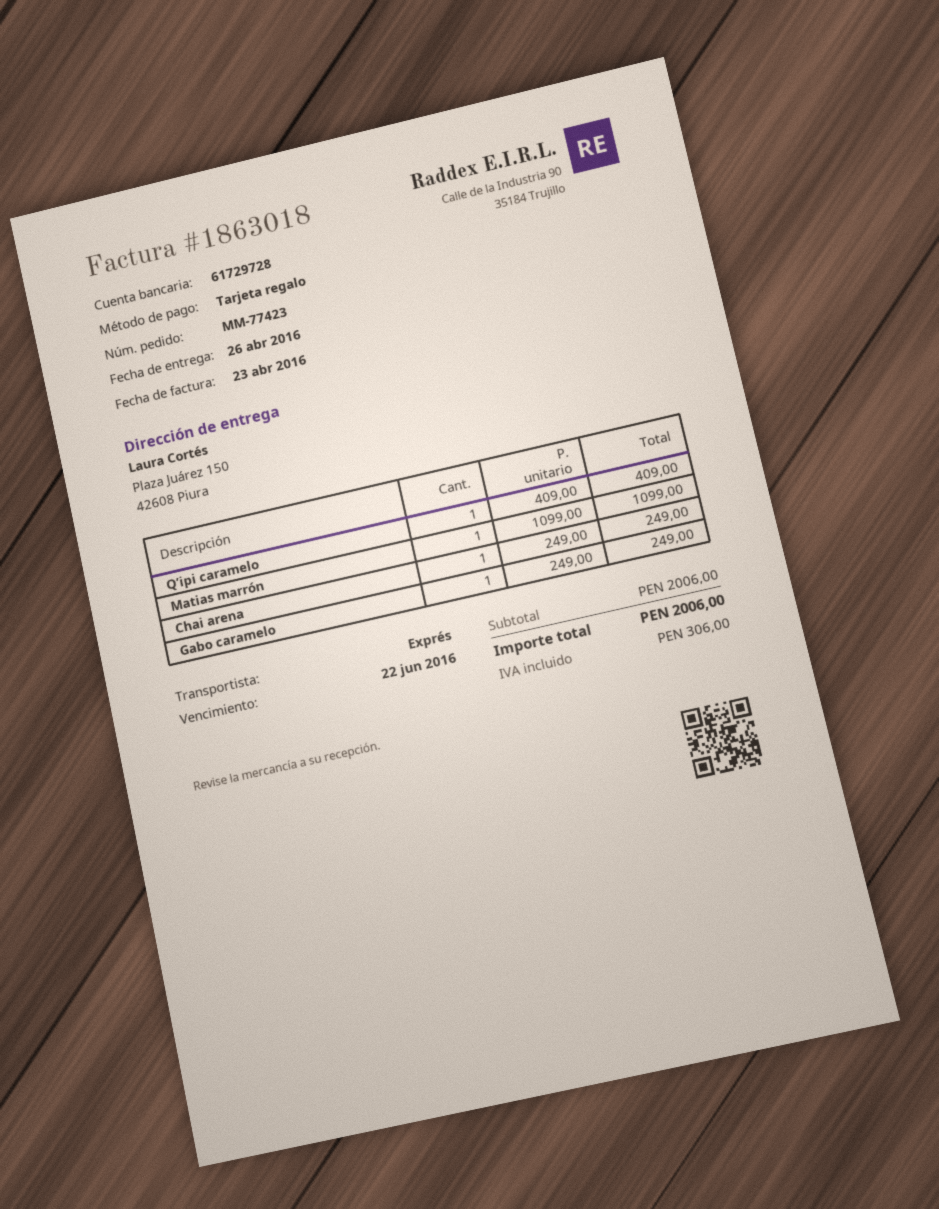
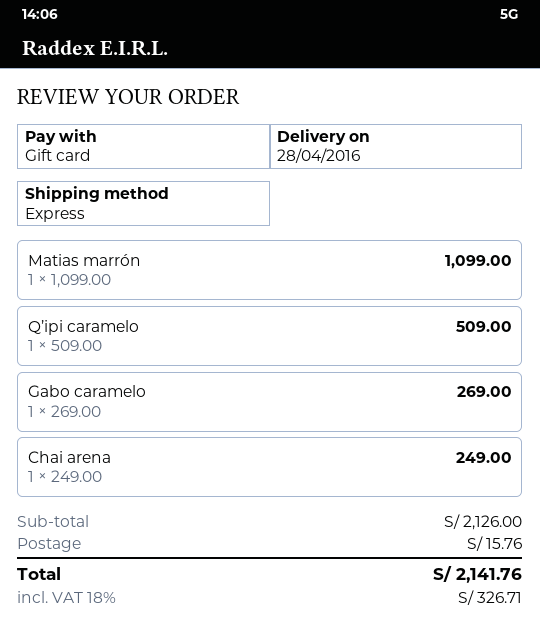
delivery date: 2016-04-26 -> 2016-04-28
Q’ipi caramelo: 1 x 409.00 = 409.00 -> 1 x 509.00 = 509.00
Gabo caramelo: 1 x 249.00 = 249.00 -> 1 x 269.00 = 269.00
subtotal: 2006.00 -> 2126.00
shipping: none -> 15.76
tax: 306.00 -> 326.71
total: 2006.00 -> 2141.76

